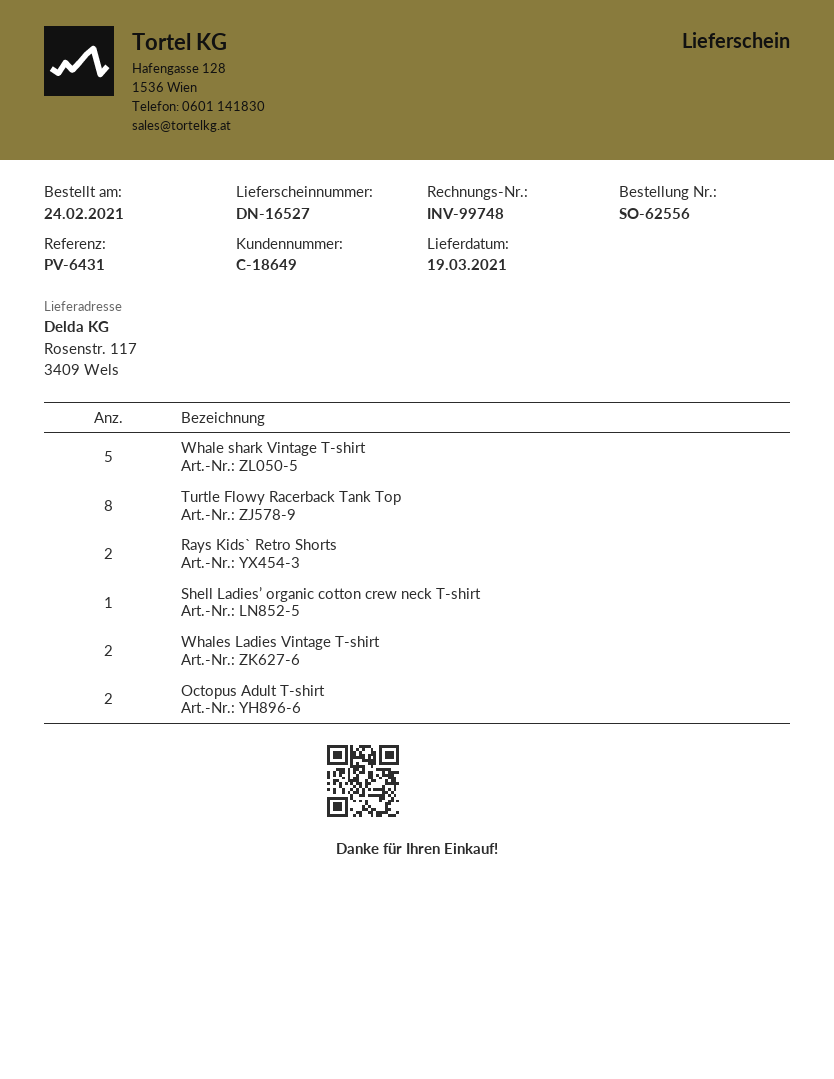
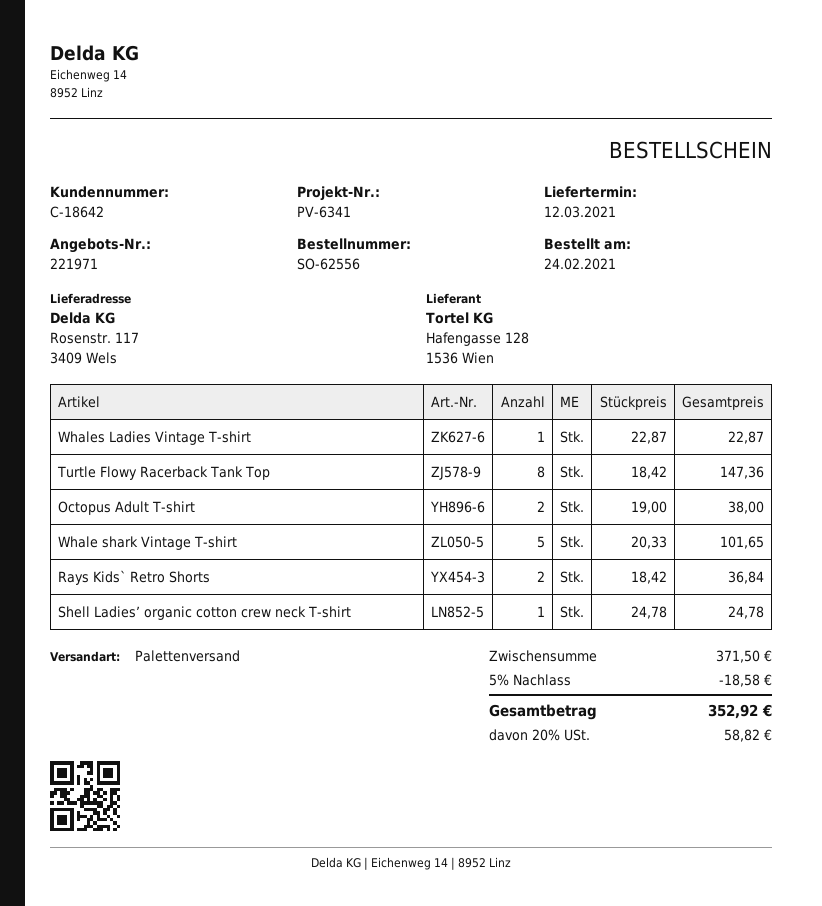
delivery date: 2021-03-19 -> 2021-03-12
customer number: C-18649 -> C-18642
reference: PV-6431 -> PV-6341
Whales Ladies Vintage T-shirt: 2 -> 1

